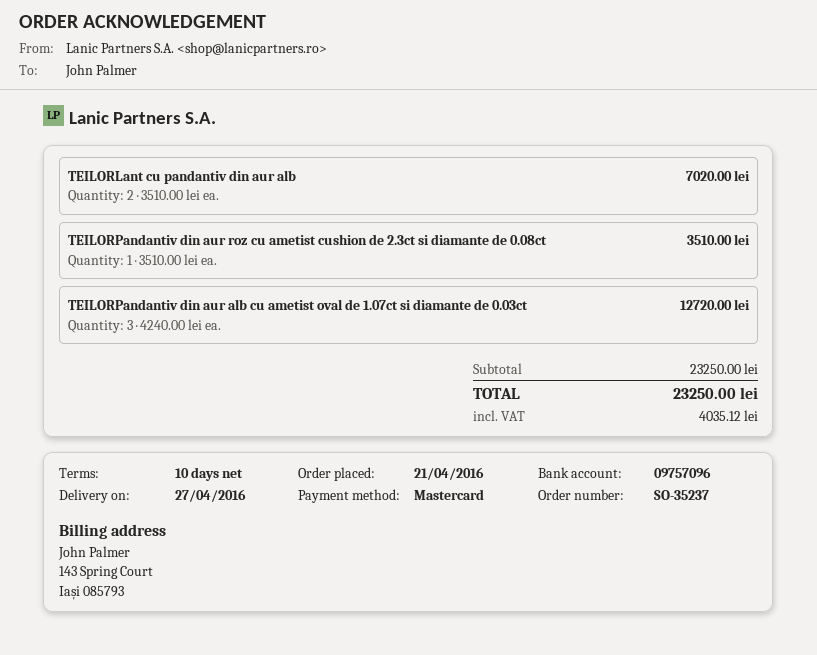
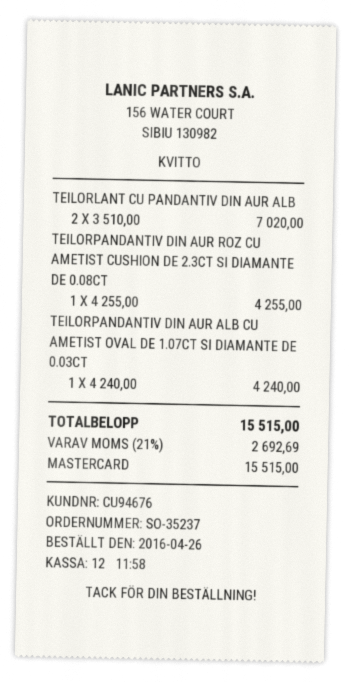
order date: 2016-04-21 -> 2016-04-26
TEILORPandantiv din aur roz cu ametist cushion de 2.3ct si diamante de 0.08ct: 1 x 3510.00 = 3510.00 -> 1 x 4255.00 = 4255.00
TEILORPandantiv din aur alb cu ametist oval de 1.07ct si diamante de 0.03ct: 3 x 4240.00 = 12720.00 -> 1 x 4240.00 = 4240.00
tax: 4035.12 -> 2692.69
total: 23250.00 -> 15515.00

